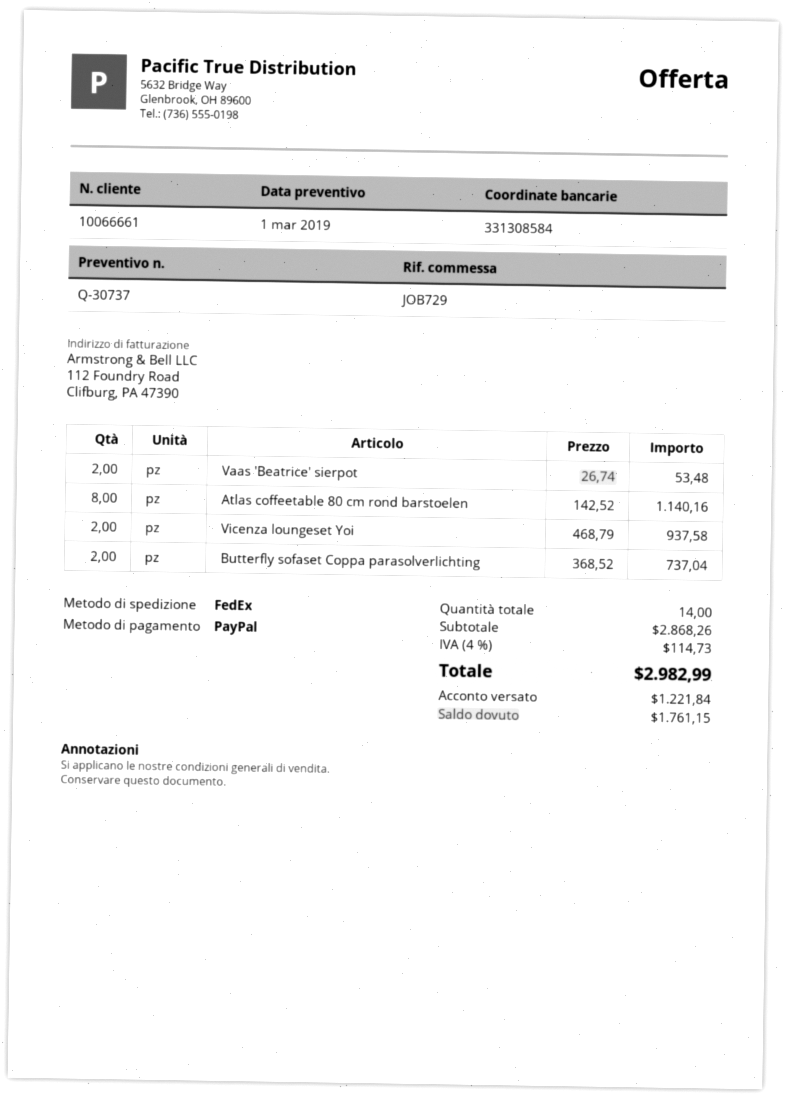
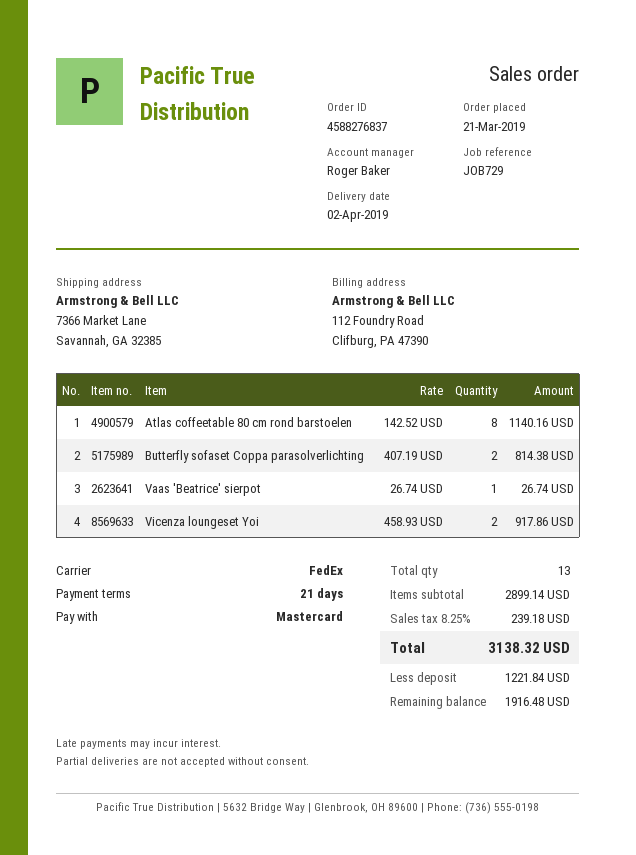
payment method: PayPal -> Mastercard
Vaas 'Beatrice' sierpot: 2 x 26.74 = 53.48 -> 1 x 26.74 = 26.74
Vicenza loungeset Yoi: 2 x 468.79 = 937.58 -> 2 x 458.93 = 917.86
Butterfly sofaset Coppa parasolverlichting: 2 x 368.52 = 737.04 -> 2 x 407.19 = 814.38
total quantity: 14 -> 13
subtotal: 2868.26 -> 2899.14
tax: 4% = 114.73 -> 8.25% = 239.18
total: 2982.99 -> 3138.32
balance: 1761.15 -> 1916.48

